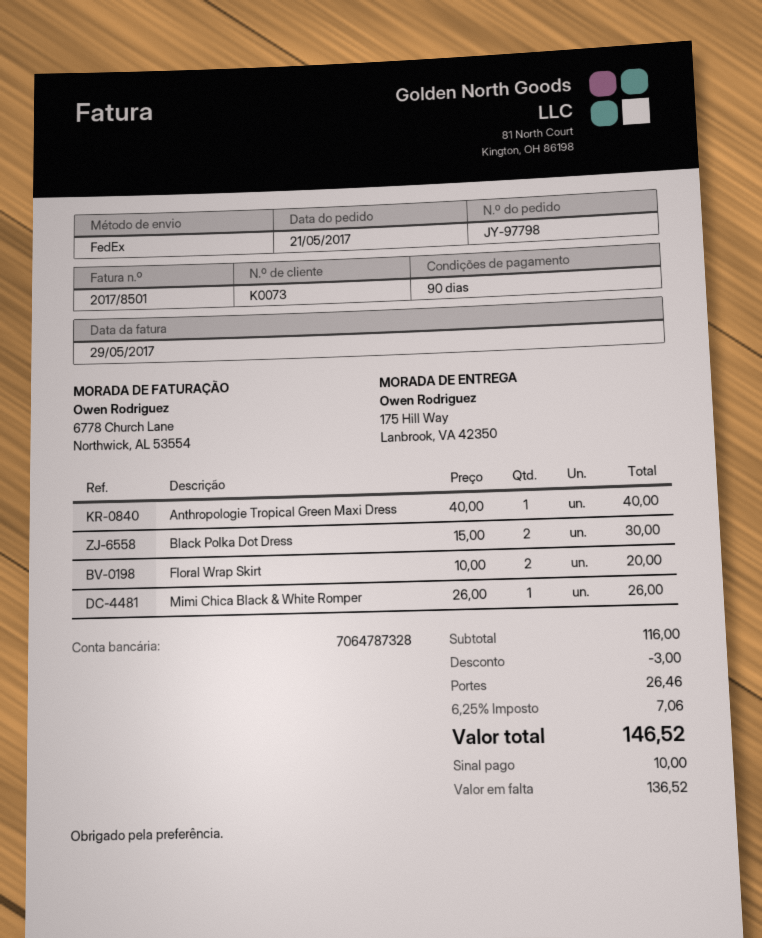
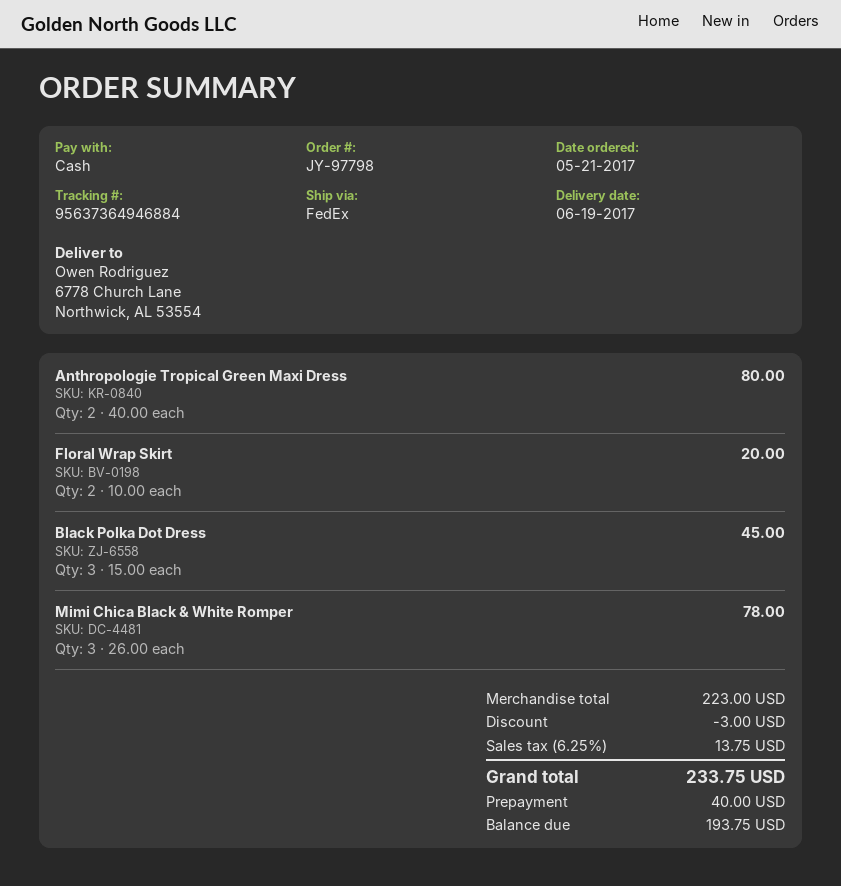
ship to: 175 Hill Way, Lanbrook, VA 42350 -> 6778 Church Lane, Northwick, AL 53554
Anthropologie Tropical Green Maxi Dress: 1 x 40.00 = 40.00 -> 2 x 40.00 = 80.00
Black Polka Dot Dress: 2 x 15.00 = 30.00 -> 3 x 15.00 = 45.00
Mimi Chica Black & White Romper: 1 x 26.00 = 26.00 -> 3 x 26.00 = 78.00
subtotal: 116.00 -> 223.00
shipping: 26.46 -> none
tax: 6.25% = 7.06 -> 6.25% = 13.75
total: 146.52 -> 233.75
deposit: 10.00 -> 40.00
balance: 136.52 -> 193.75

